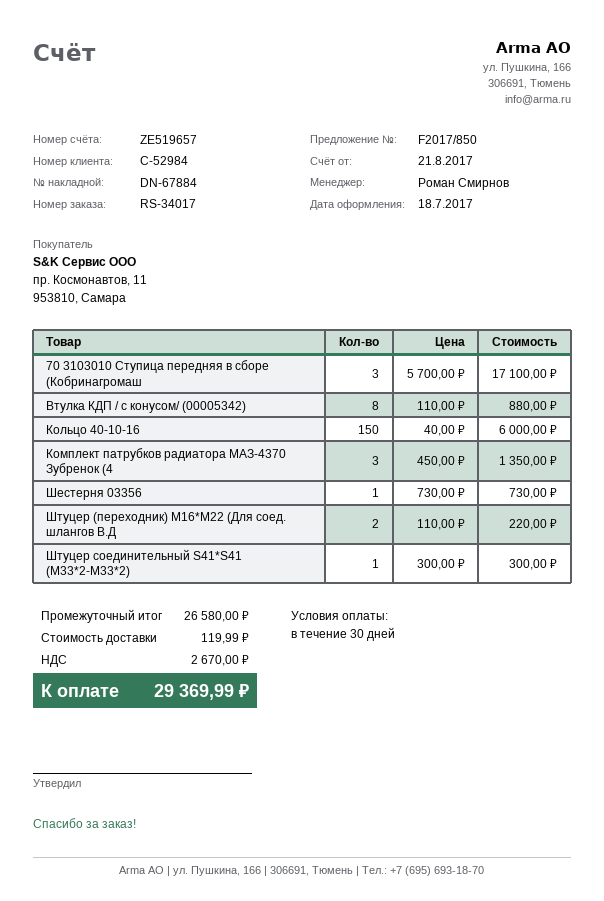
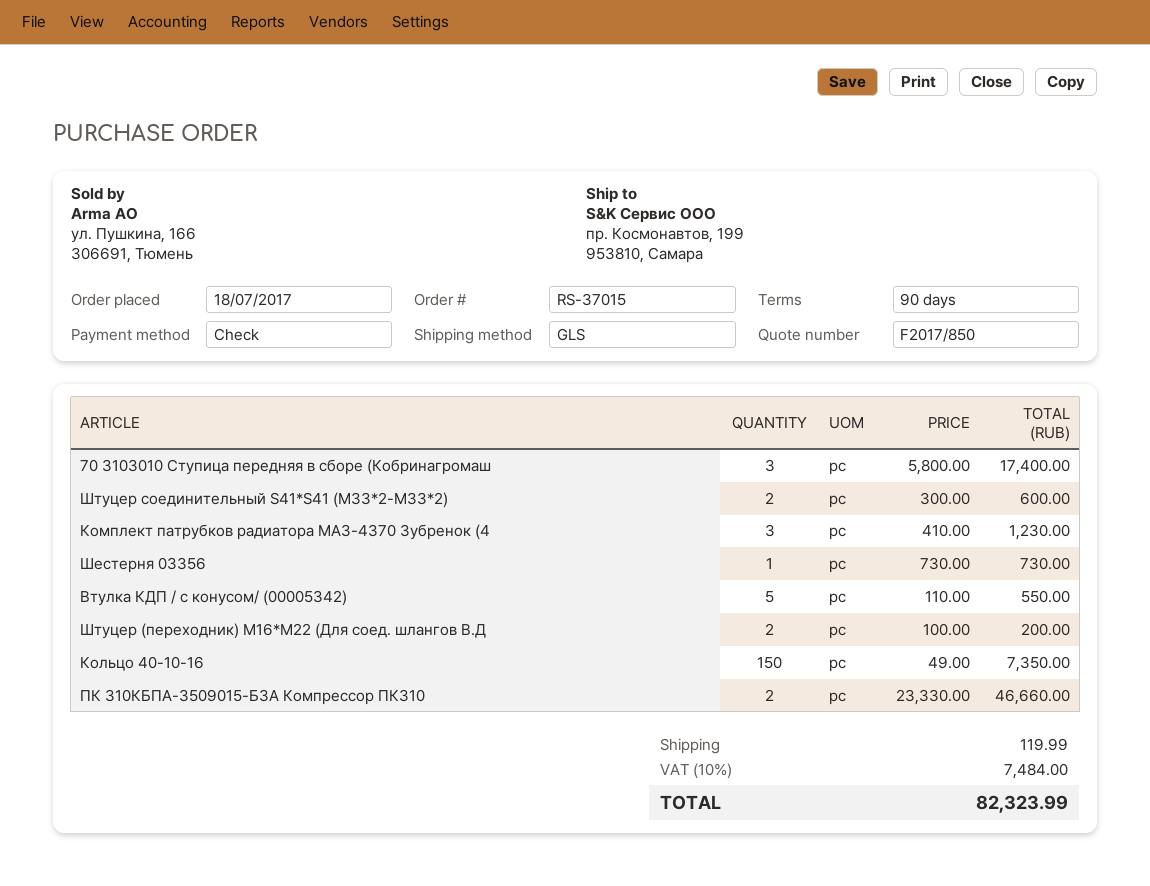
order number: RS-34017 -> RS-37015
payment terms: 30 days -> 90 days
70 3103010 Ступица передняя в сборе (Кобринагромаш: 3 x 5700.00 = 17100.00 -> 3 x 5800.00 = 17400.00
Втулка КДП / с конусом/ (00005342): 8 x 110.00 = 880.00 -> 5 x 110.00 = 550.00
Кольцо 40-10-16: 150 x 40.00 = 6000.00 -> 150 x 49.00 = 7350.00
Комплект патрубков радиатора МАЗ-4370 Зубренок (4: 3 x 450.00 = 1350.00 -> 3 x 410.00 = 1230.00
Штуцер (переходник) М16*М22 (Для соед. шлангов В.Д: 2 x 110.00 = 220.00 -> 2 x 100.00 = 200.00
Штуцер соединительный S41*S41 (M33*2-M33*2): 1 x 300.00 = 300.00 -> 2 x 300.00 = 600.00
ПК 310КБПА-3509015-БЗА Компрессор ПКЗ10: none -> 2 x 23330.00 = 46660.00
tax: 2670.00 -> 7484.00
total: 29369.99 -> 82323.99

